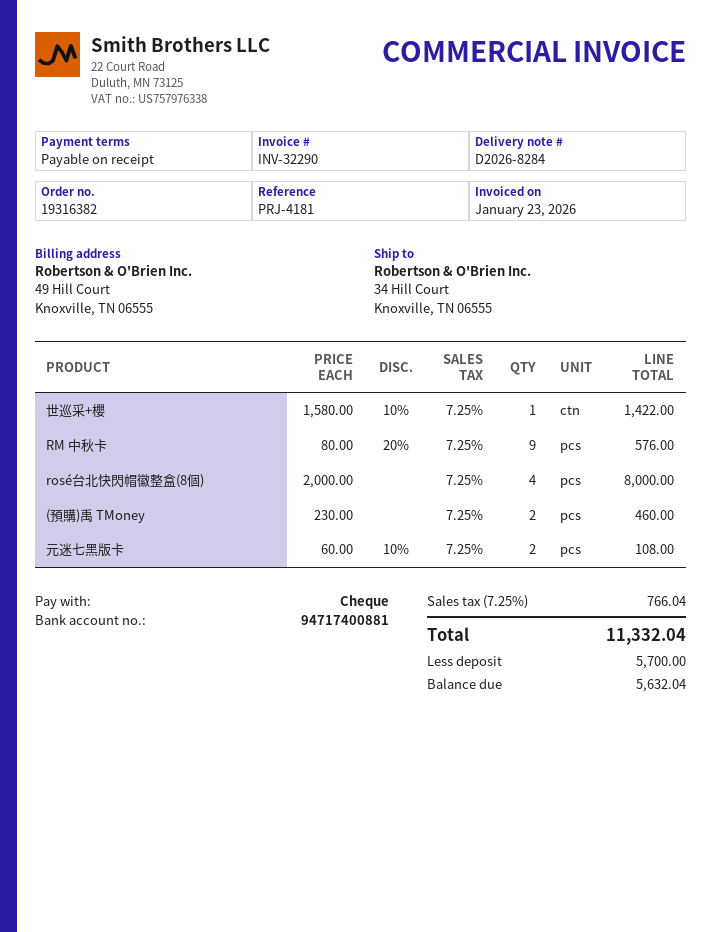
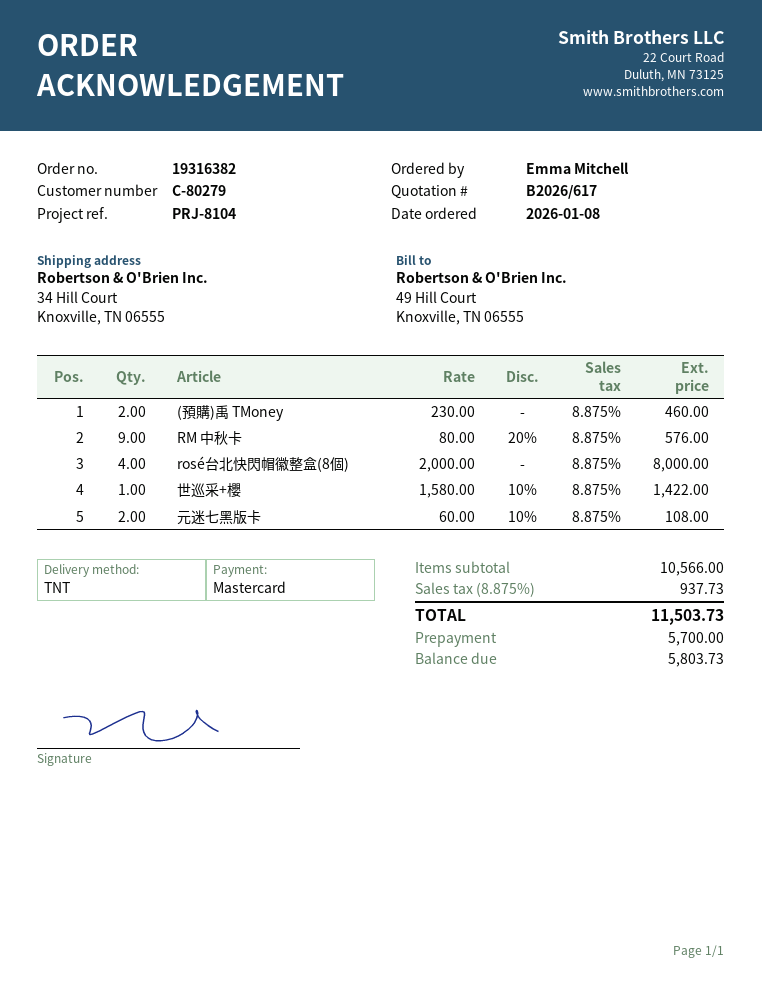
reference: PRJ-4181 -> PRJ-8104
payment method: cheque -> Mastercard
tax: 7.25% = 766.04 -> 8.875% = 937.73
total: 11332.04 -> 11503.73
balance: 5632.04 -> 5803.73

